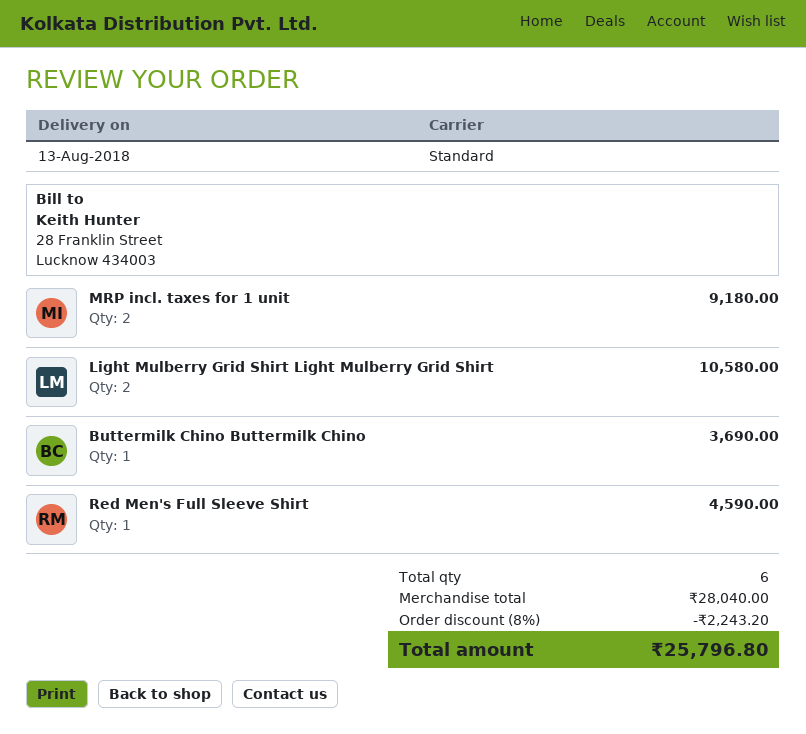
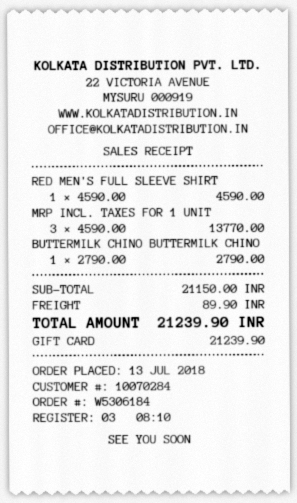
MRP incl. taxes for 1 unit: 2 for 9180.00 -> 3 for 13770.00
Light Mulberry Grid Shirt Light Mulberry Grid Shirt: 2 for 10580.00 -> none
Buttermilk Chino Buttermilk Chino: 1 for 3690.00 -> 1 for 2790.00
subtotal: 28040.00 -> 21150.00
discount: 8% = 2243.20 -> none
shipping: none -> 89.90
total: 25796.80 -> 21239.90

